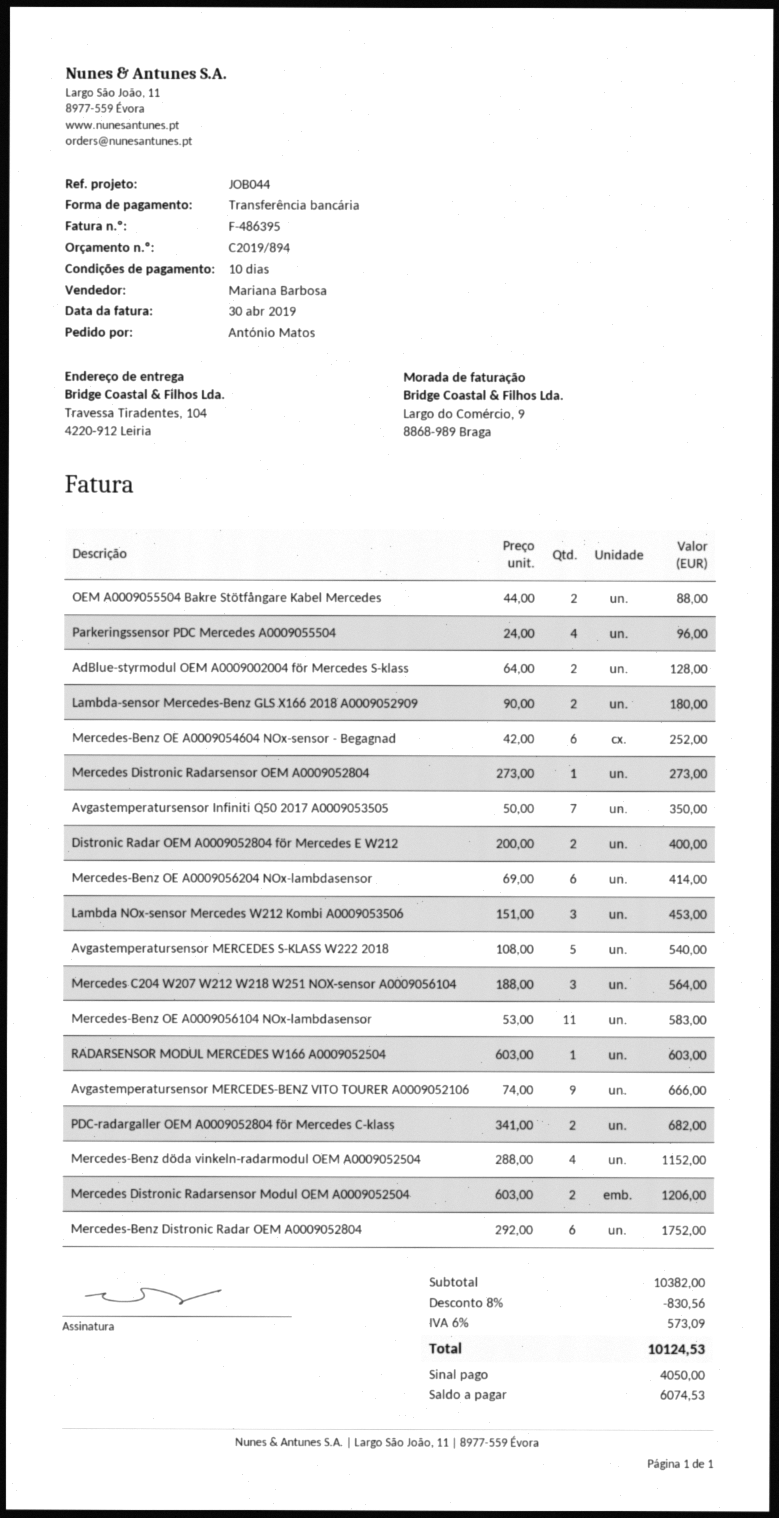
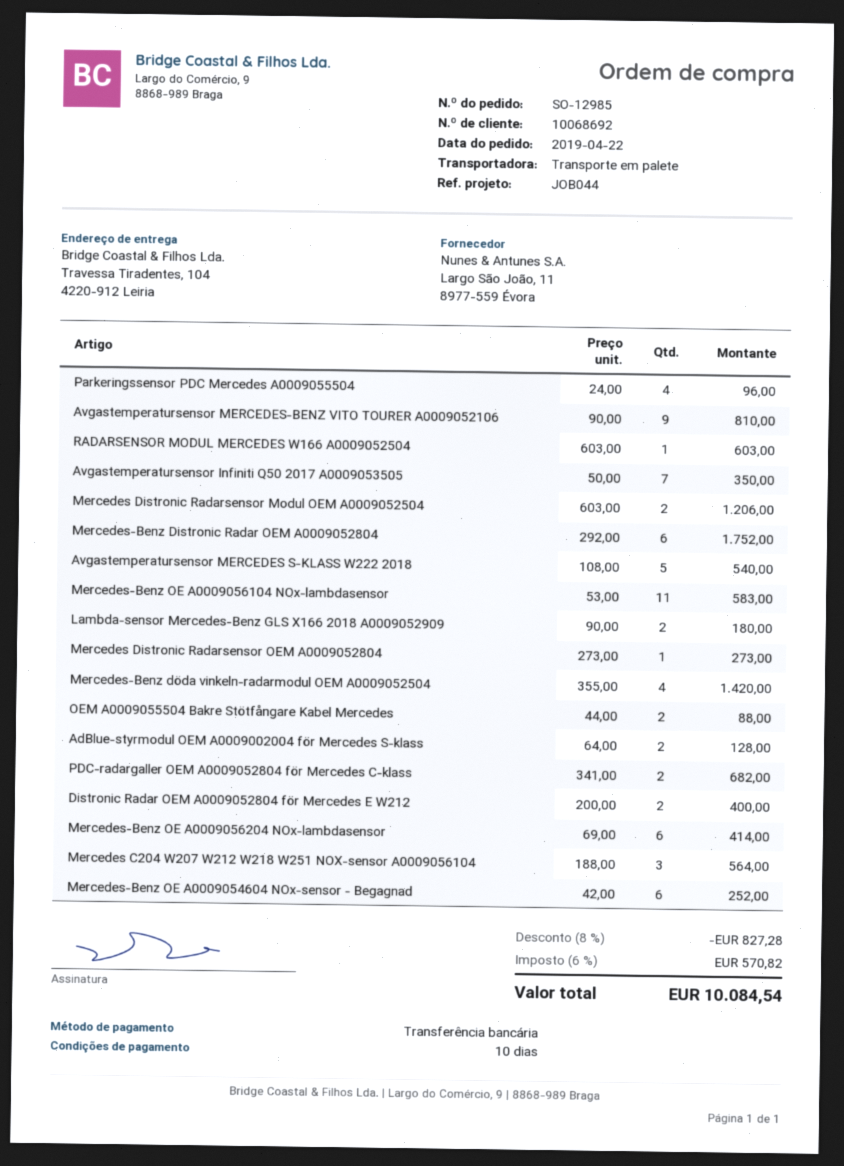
Lambda NOx-sensor Mercedes W212 Kombi A0009053506: 3 x 151.00 = 453.00 -> none
Avgastemperatursensor MERCEDES-BENZ VITO TOURER A0009052106: 9 x 74.00 = 666.00 -> 9 x 90.00 = 810.00
Mercedes-Benz döda vinkeln-radarmodul OEM A0009052504: 4 x 288.00 = 1152.00 -> 4 x 355.00 = 1420.00
discount: 8% = 830.56 -> 8% = 827.28
tax: 6% = 573.09 -> 6% = 570.82
total: 10124.53 -> 10084.54

